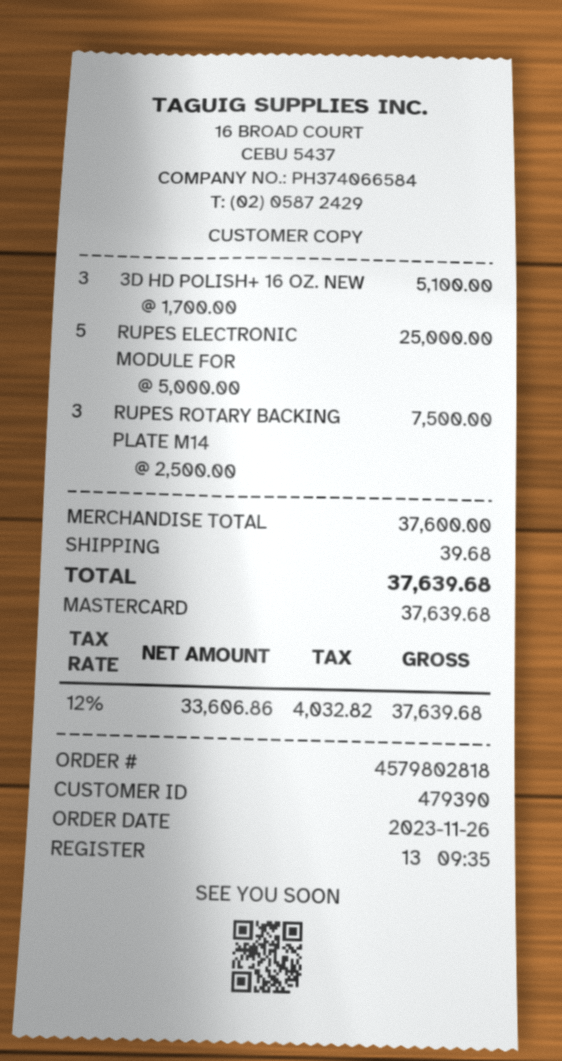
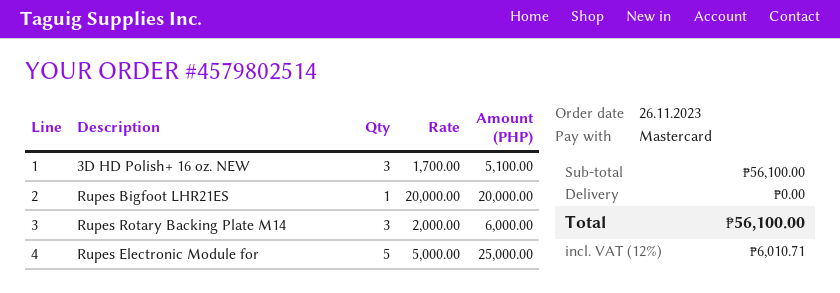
order number: 4579802818 -> 4579802514
RUPES ROTARY BACKING PLATE M14: 3 x 2500.00 = 7500.00 -> 3 x 2000.00 = 6000.00
Rupes Bigfoot LHR21ES: none -> 1 x 20000.00 = 20000.00
subtotal: 37600.00 -> 56100.00
shipping: 39.68 -> 0.00
tax: 12% = 4032.82 -> 12% = 6010.71
total: 37639.68 -> 56100.00

